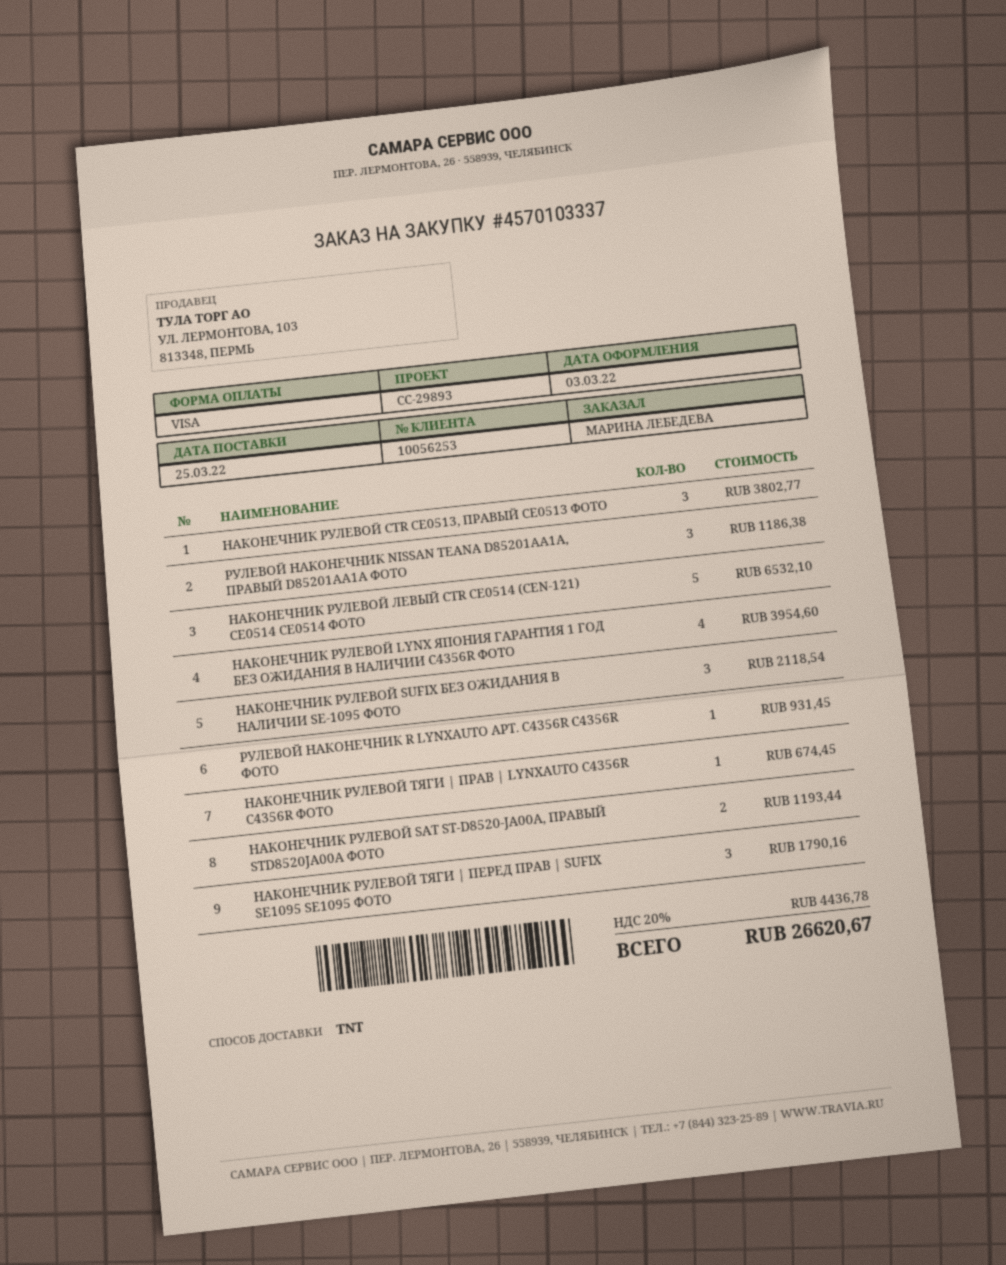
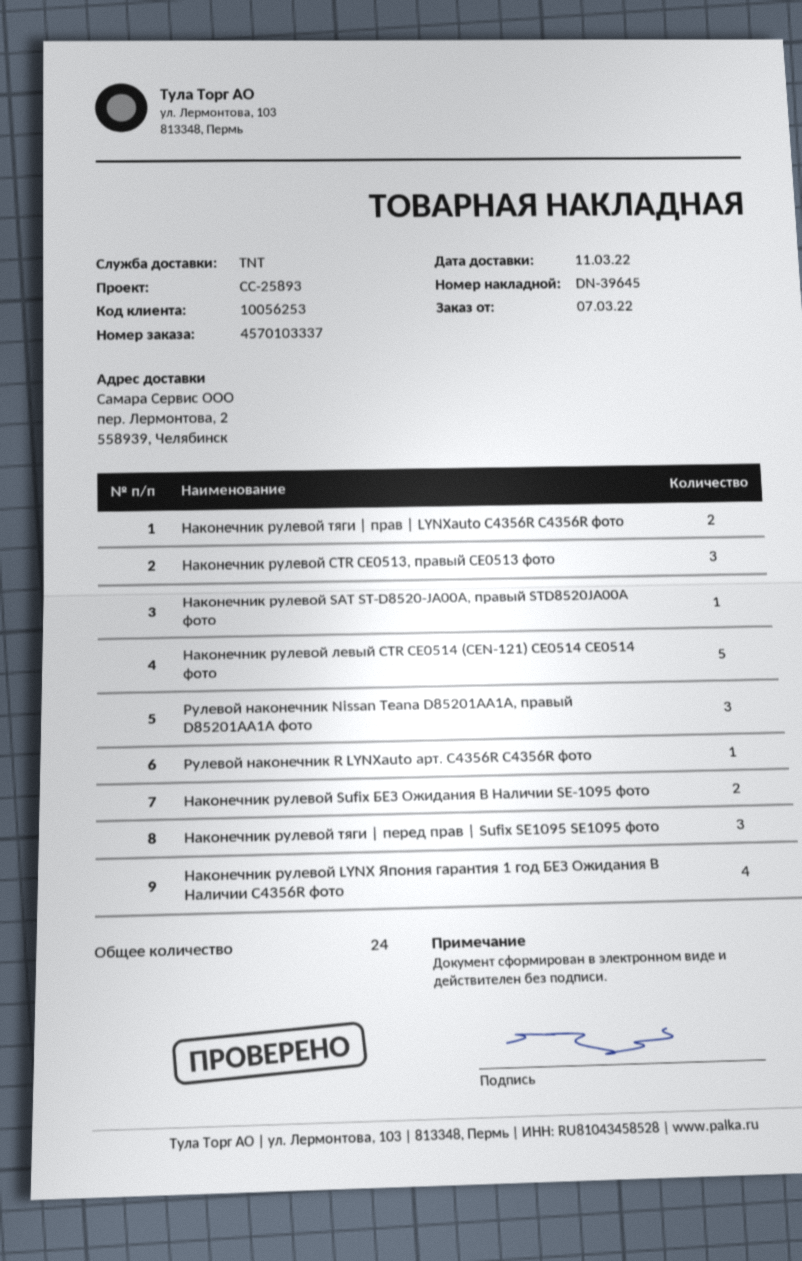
order date: 2022-03-03 -> 2022-03-07
delivery date: 2022-03-25 -> 2022-03-11
reference: CC-29893 -> CC-25893
НАКОНЕЧНИК РУЛЕВОЙ SUFIX БЕЗ ОЖИДАНИЯ В НАЛИЧИИ SE-1095 ФОТО: 3 -> 2
НАКОНЕЧНИК РУЛЕВОЙ ТЯГИ | ПРАВ | LYNXAUTO C4356R C4356R ФОТО: 1 -> 2
НАКОНЕЧНИК РУЛЕВОЙ SAT ST-D8520-JA00A, ПРАВЫЙ STD8520JA00A ФОТО: 2 -> 1

